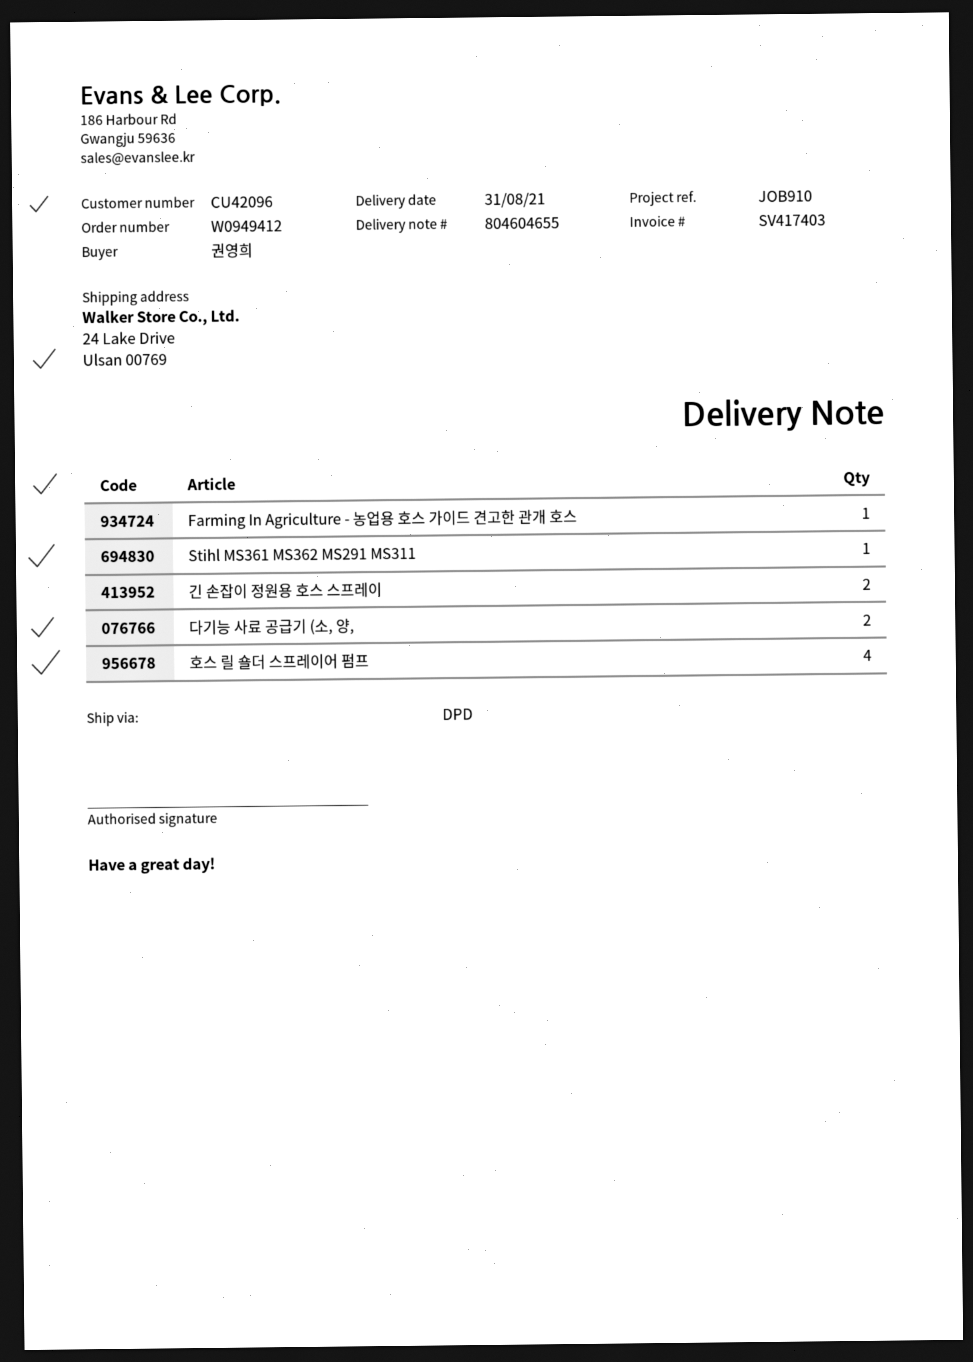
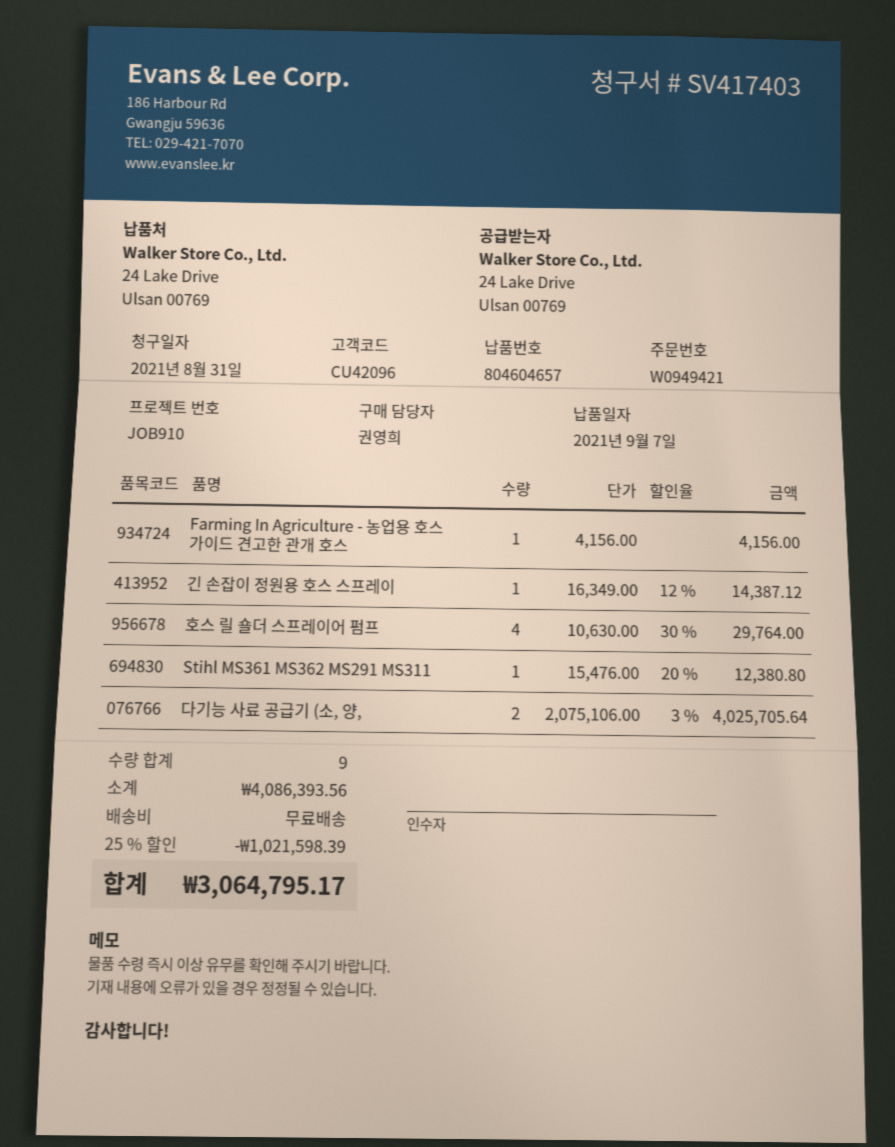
order number: W0949412 -> W0949421
delivery note number: 804604655 -> 804604657
delivery date: 2021-08-31 -> 2021-09-07
긴 손잡이 정원용 호스 스프레이: 2 -> 1

